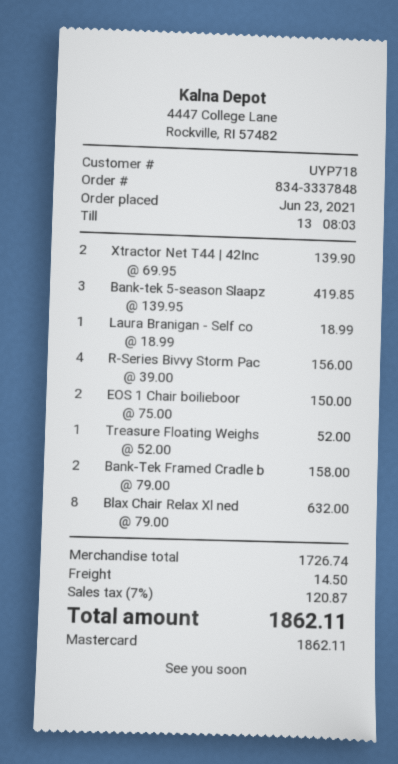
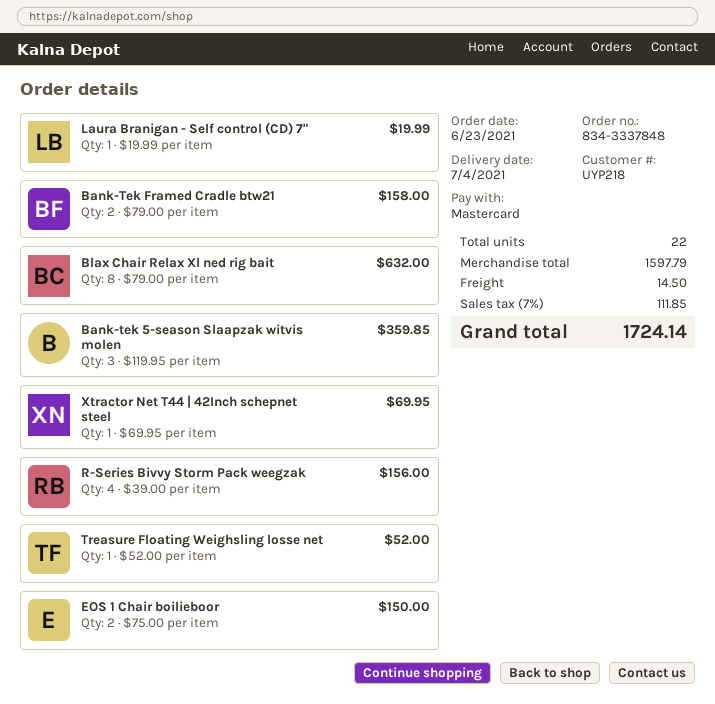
customer number: UYP718 -> UYP218
Xtractor Net T44 | 42Inc: 2 x 69.95 = 139.90 -> 1 x 69.95 = 69.95
Bank-tek 5-season Slaapz: 3 x 139.95 = 419.85 -> 3 x 119.95 = 359.85
Laura Branigan - Self co: 1 x 18.99 = 18.99 -> 1 x 19.99 = 19.99
subtotal: 1726.74 -> 1597.79
tax: 7% = 120.87 -> 7% = 111.85
total: 1862.11 -> 1724.14

